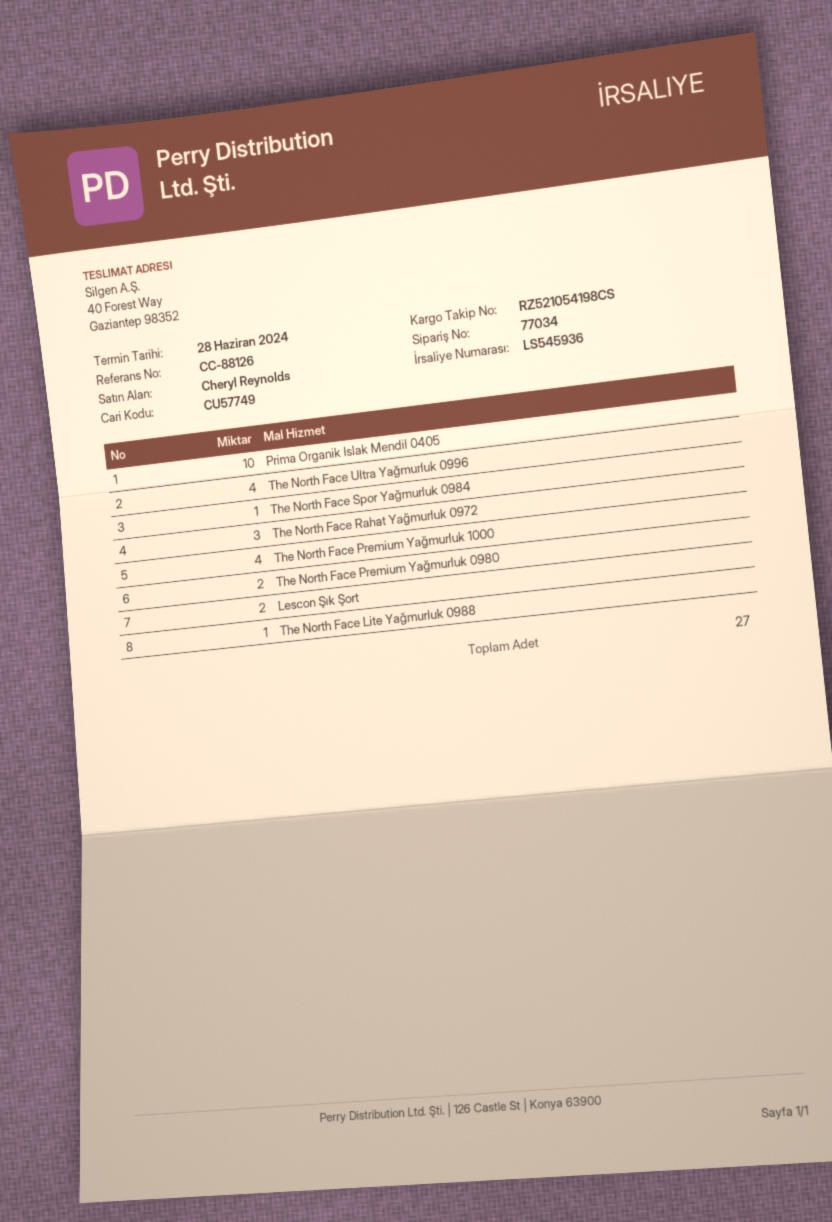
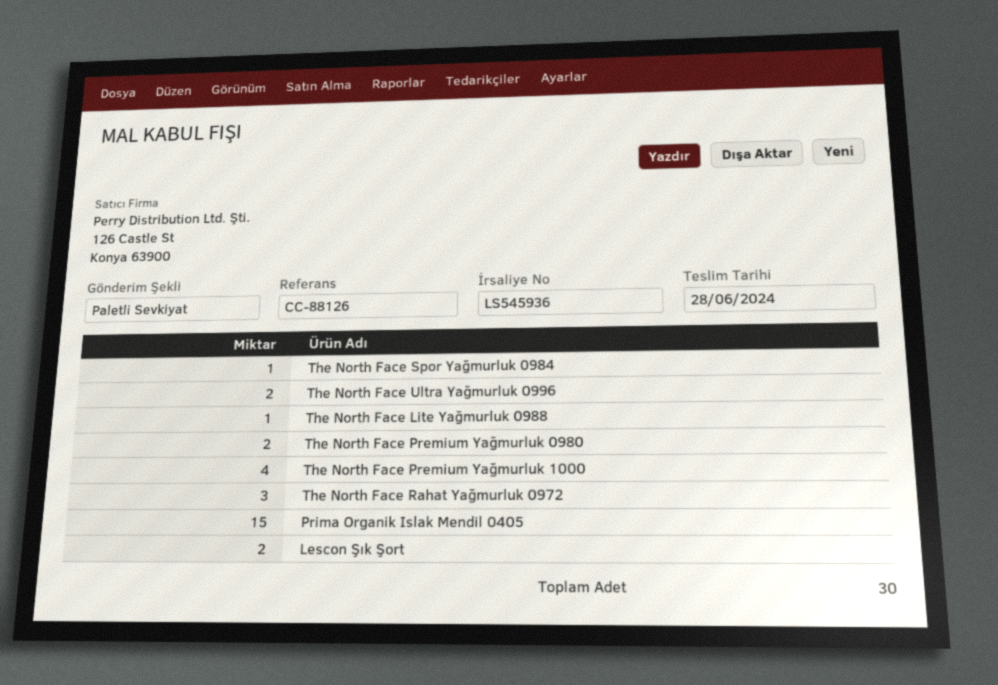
Prima Organik Islak Mendil 0405: 10 -> 15
The North Face Ultra Yağmurluk 0996: 4 -> 2
total quantity: 27 -> 30

